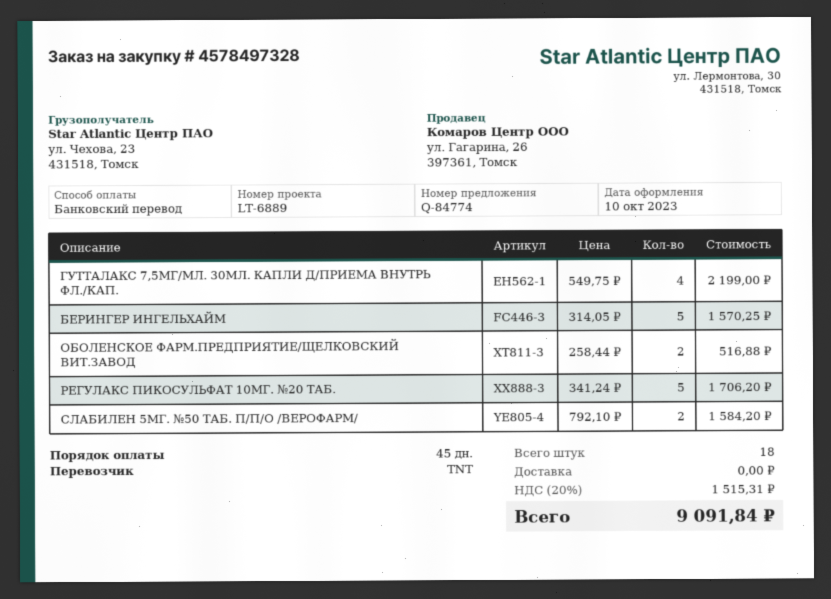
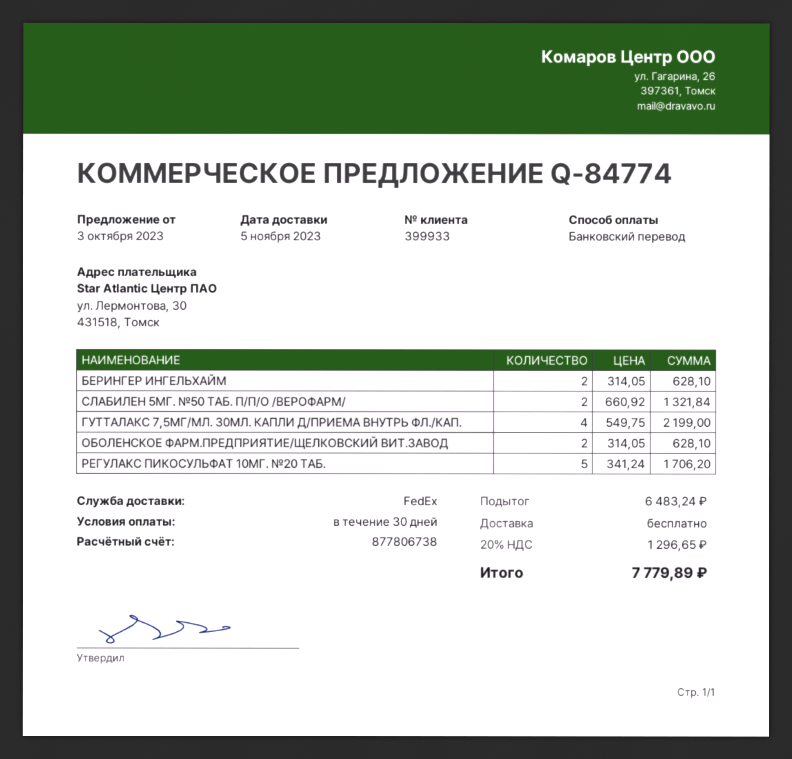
payment terms: 45 days -> 30 days
shipping method: TNT -> FedEx
БЕРИНГЕР ИНГЕЛЬХАЙМ: 5 x 314.05 = 1570.25 -> 2 x 314.05 = 628.10
ОБОЛЕНСКОЕ ФАРМ.ПРЕДПРИЯТИЕ/ЩЕЛКОВСКИЙ ВИТ.ЗАВОД: 2 x 258.44 = 516.88 -> 2 x 314.05 = 628.10
СЛАБИЛЕН 5МГ. №50 ТАБ. П/П/О /ВЕРОФАРМ/: 2 x 792.10 = 1584.20 -> 2 x 660.92 = 1321.84
tax: 20% = 1515.31 -> 20% = 1296.65
total: 9091.84 -> 7779.89

